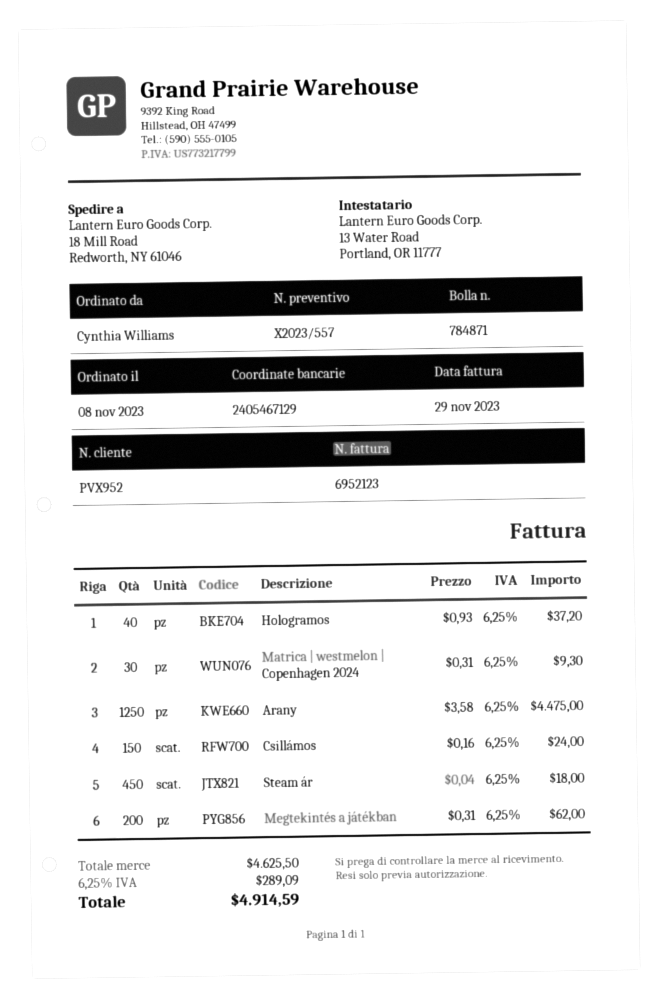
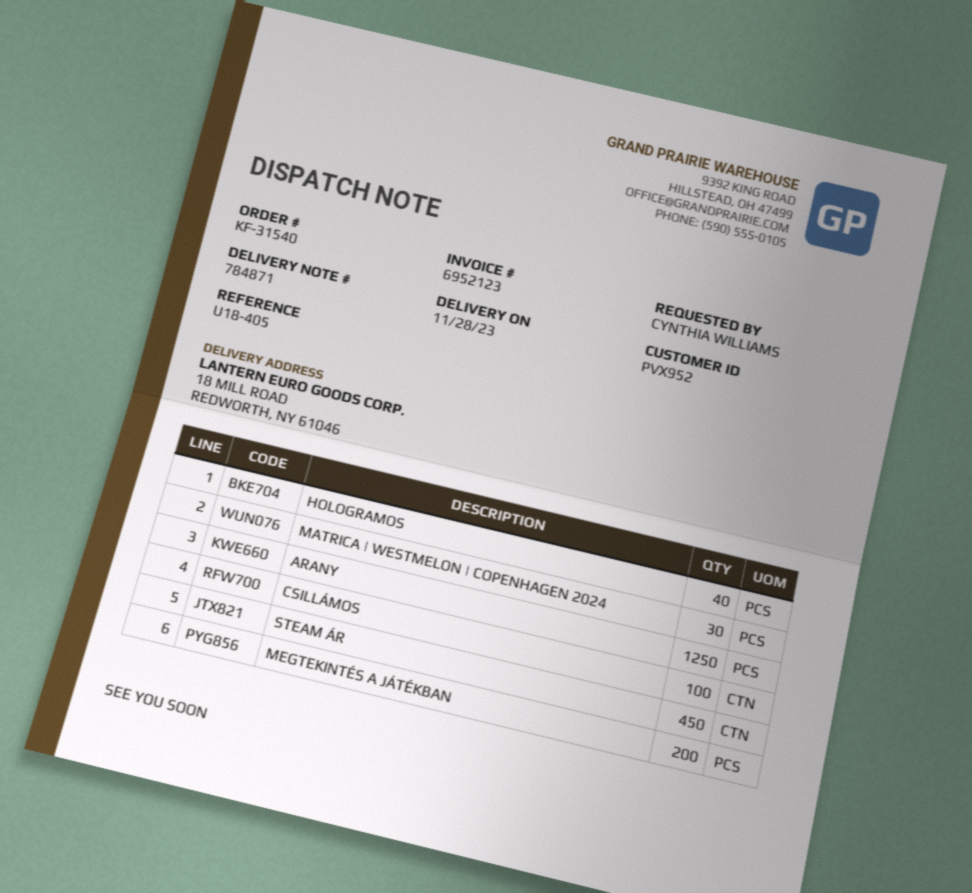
Csillámos: 150 -> 100

